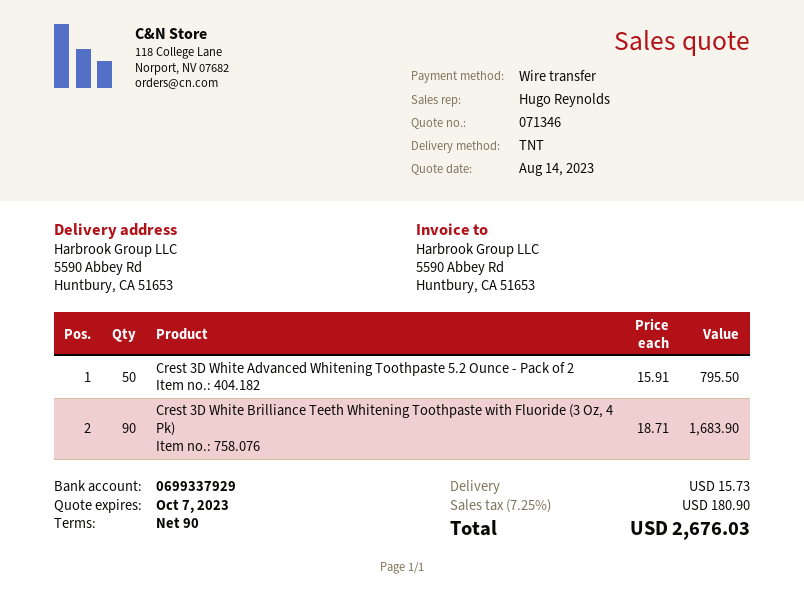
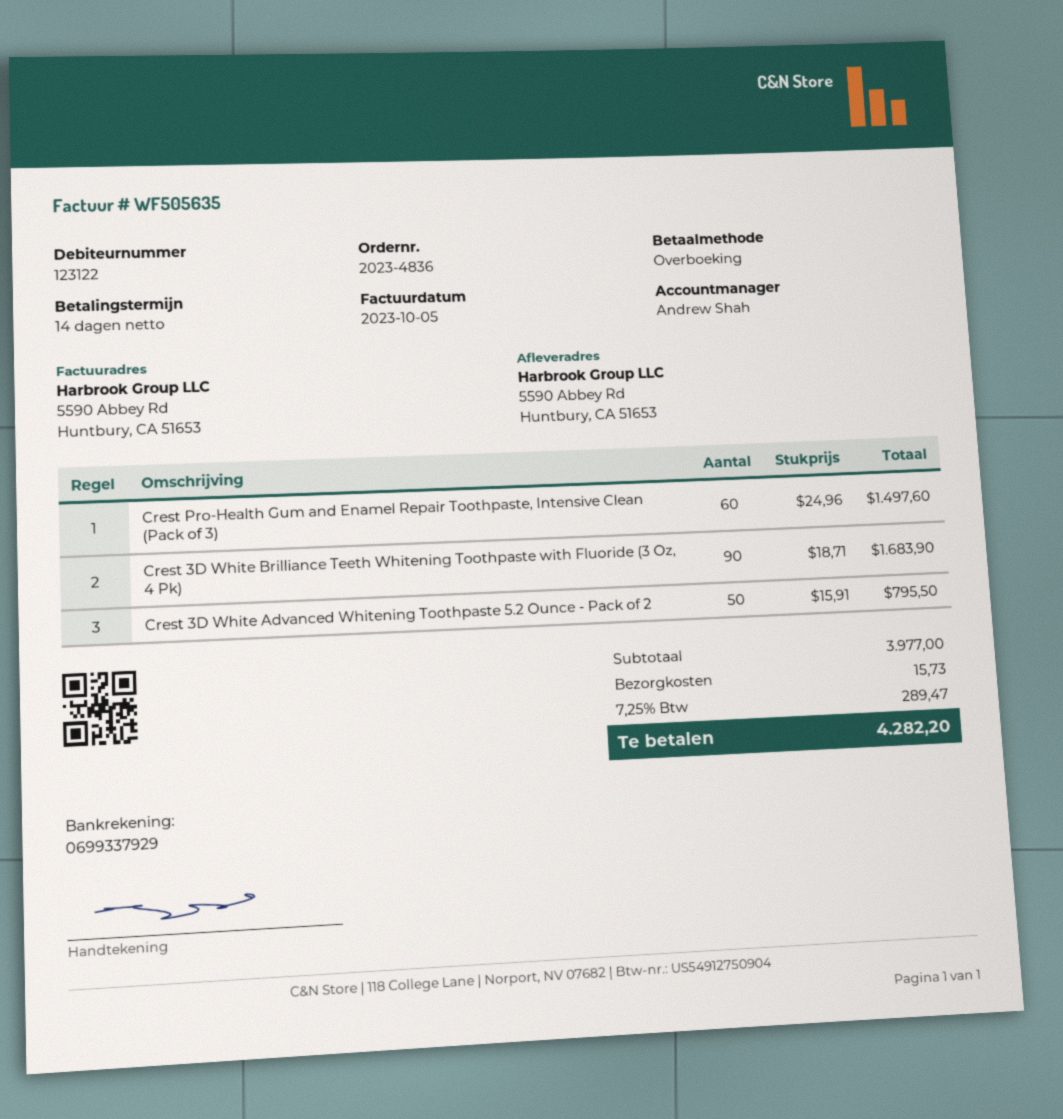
payment terms: 90 days -> 14 days
sales rep: Hugo Reynolds -> Andrew Shah
Crest Pro-Health Gum and Enamel Repair Toothpaste, Intensive Clean (Pack of 3): none -> 60 x 24.96 = 1497.60
tax: 7.25% = 180.90 -> 7.25% = 289.47
total: 2676.03 -> 4282.20

